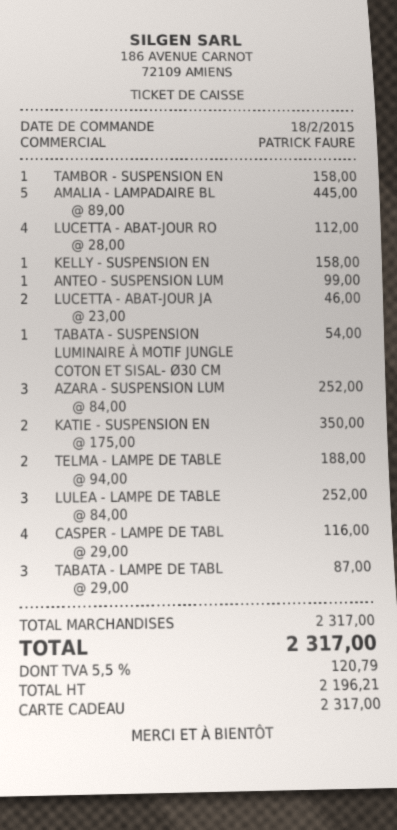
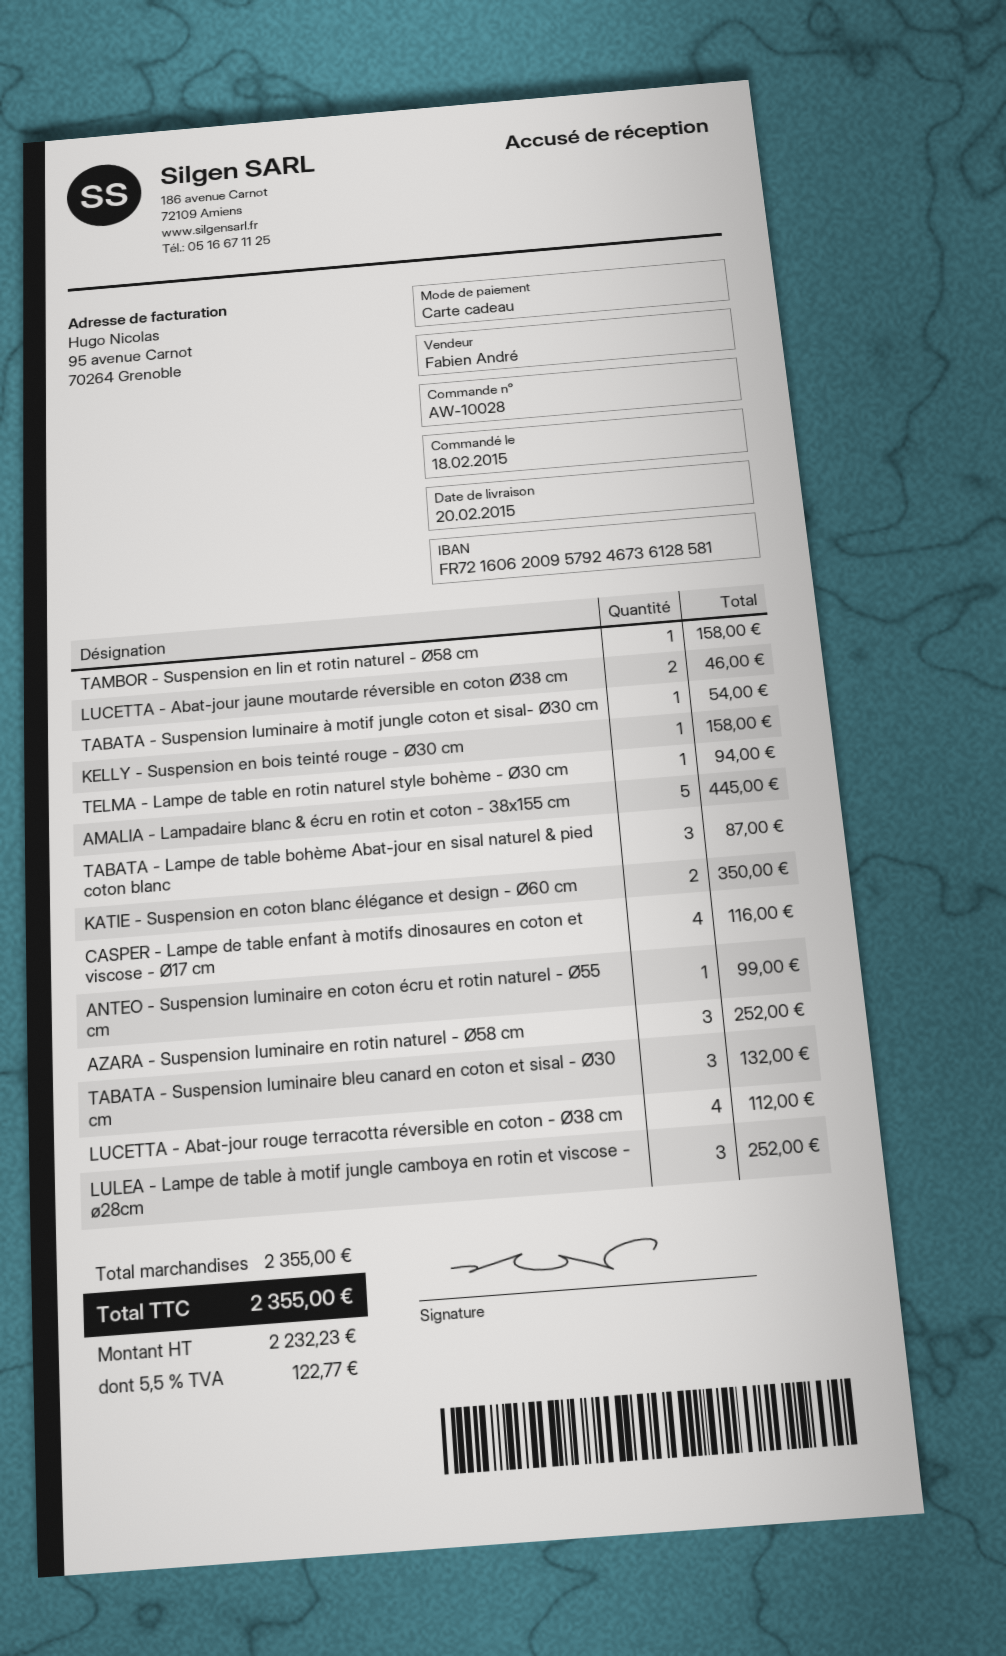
sales rep: PATRICK FAURE -> Fabien André
TELMA - LAMPE DE TABLE: 2 for 188.00 -> 1 for 94.00
TABATA - Suspension luminaire bleu canard en coton et sisal - Ø30 cm: none -> 3 for 132.00
subtotal: 2317.00 -> 2355.00
net: 2196.21 -> 2232.23
tax: 5.5% = 120.79 -> 5.5% = 122.77
total: 2317.00 -> 2355.00

